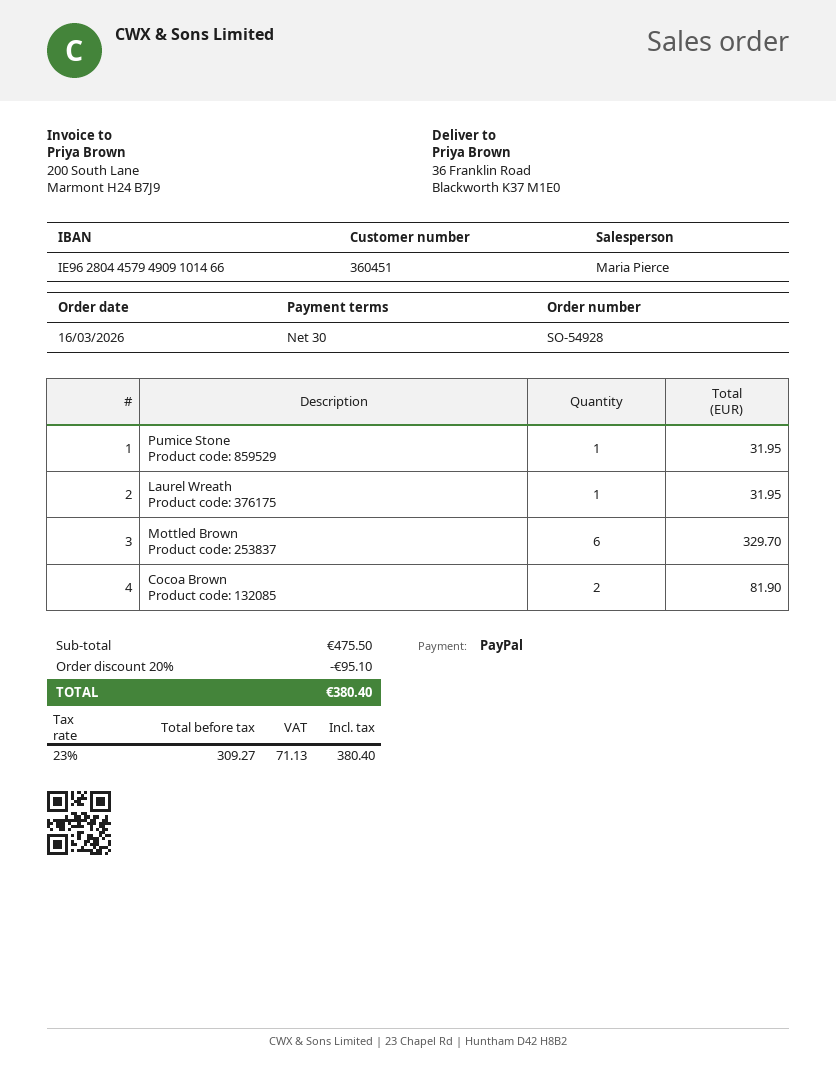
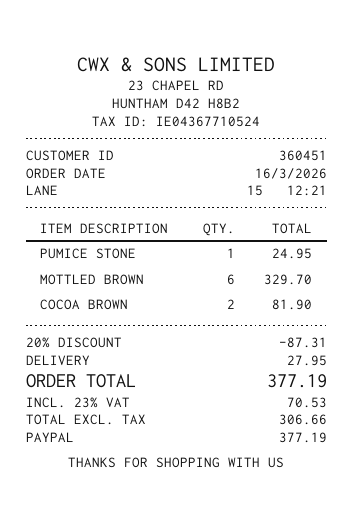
Pumice Stone: 1 for 31.95 -> 1 for 24.95
Laurel Wreath: 1 for 31.95 -> none
discount: 20% = 95.10 -> 20% = 87.31
shipping: none -> 27.95
net: 309.27 -> 306.66
tax: 23% = 71.13 -> 23% = 70.53
total: 380.40 -> 377.19

